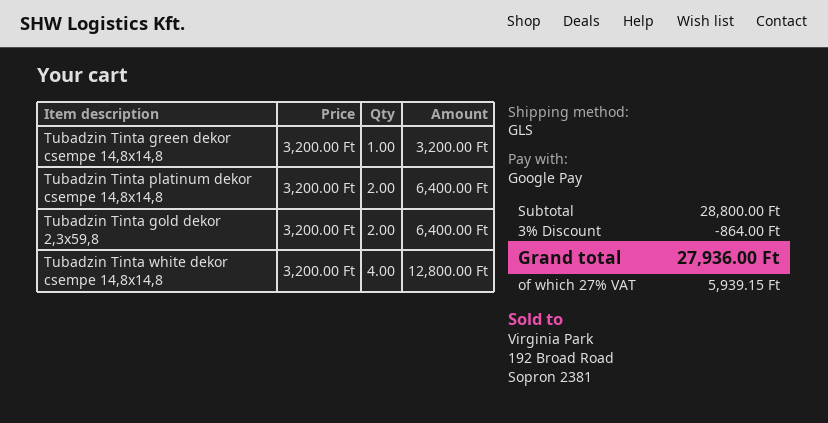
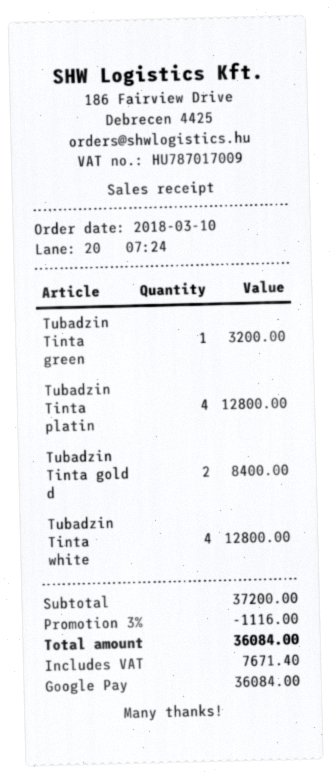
Tubadzin Tinta platinum dekor csempe 14,8x14,8: 2 for 6400.00 -> 4 for 12800.00
Tubadzin Tinta gold dekor 2,3x59,8: 2 for 6400.00 -> 2 for 8400.00
subtotal: 28800.00 -> 37200.00
discount: 3% = 864.00 -> 3% = 1116.00
tax: 5939.15 -> 7671.40
total: 27936.00 -> 36084.00

